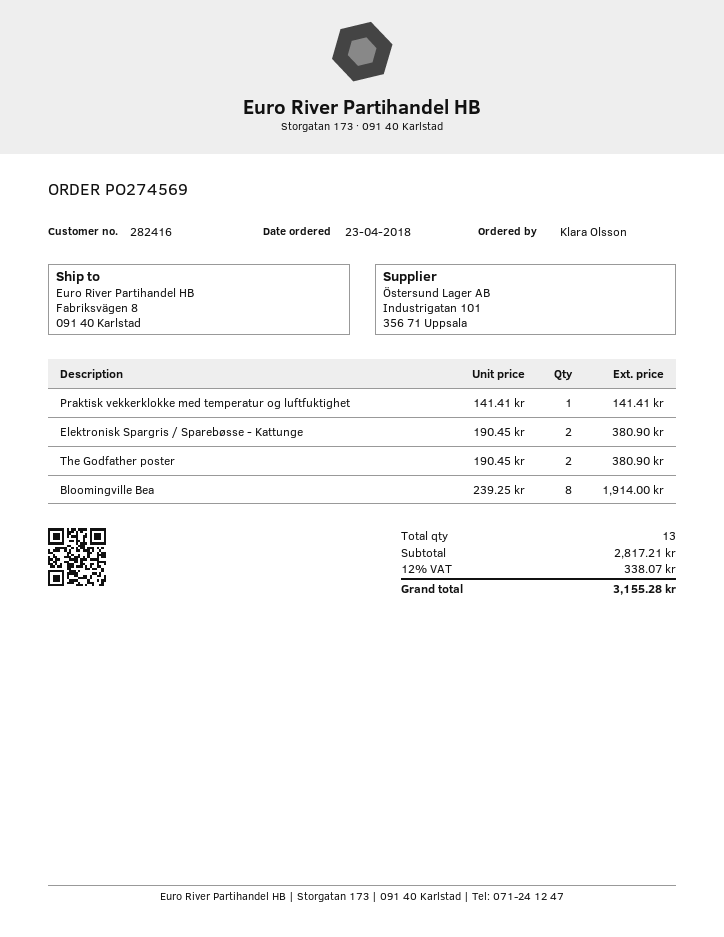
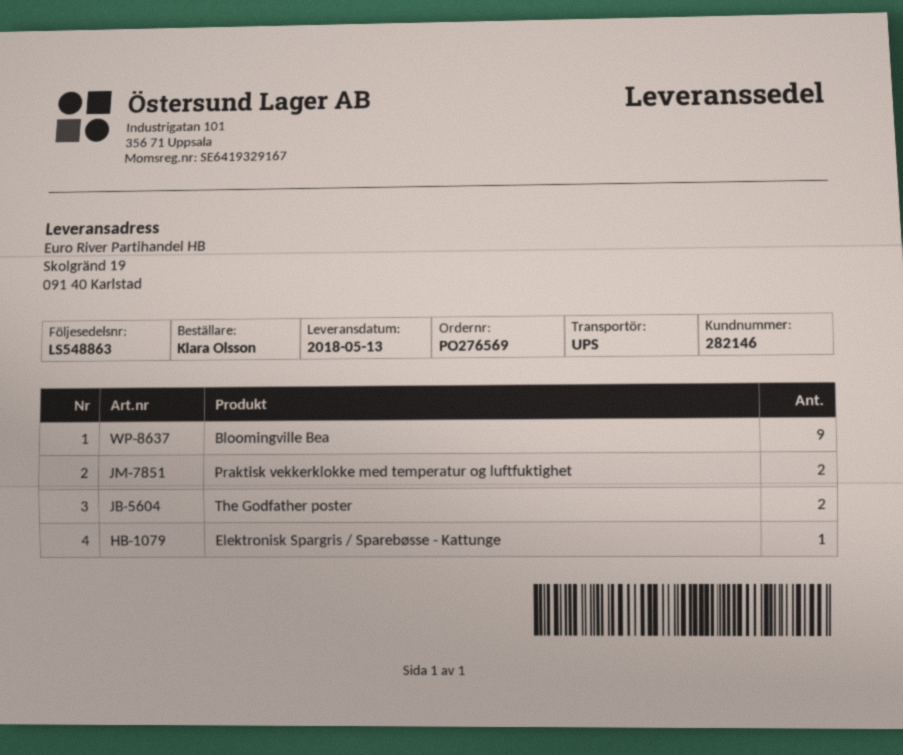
order number: PO274569 -> PO276569
customer number: 282416 -> 282146
ship to: Fabriksvägen 8, 091 40 Karlstad -> Skolgränd 19, 091 40 Karlstad
Praktisk vekkerklokke med temperatur og luftfuktighet: 1 -> 2
Elektronisk Spargris / Sparebøsse - Kattunge: 2 -> 1
Bloomingville Bea: 8 -> 9

